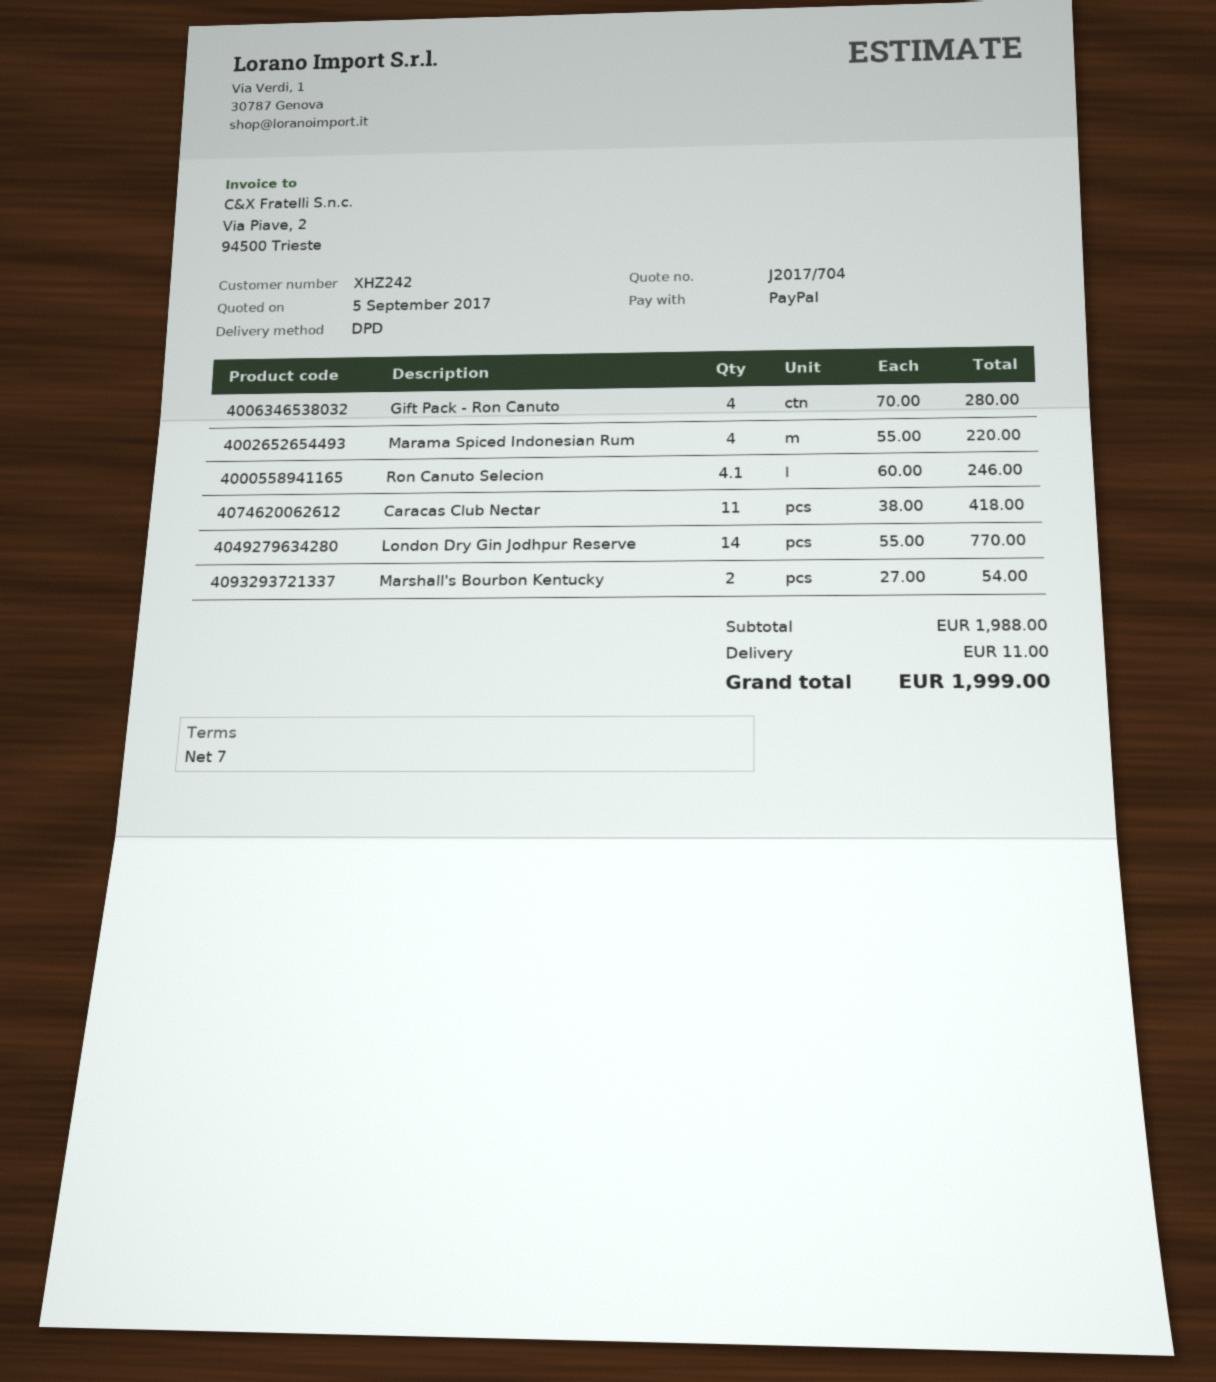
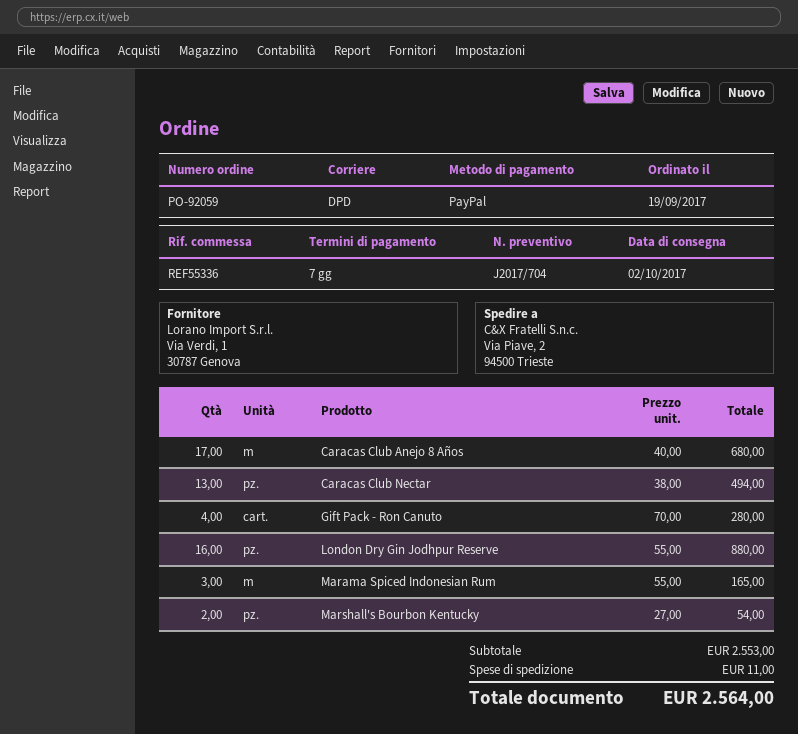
Marama Spiced Indonesian Rum: 4 x 55.00 = 220.00 -> 3 x 55.00 = 165.00
Ron Canuto Selecion: 4.1 x 60.00 = 246.00 -> none
Caracas Club Nectar: 11 x 38.00 = 418.00 -> 13 x 38.00 = 494.00
London Dry Gin Jodhpur Reserve: 14 x 55.00 = 770.00 -> 16 x 55.00 = 880.00
Caracas Club Anejo 8 Años: none -> 17 x 40.00 = 680.00
subtotal: 1988.00 -> 2553.00
total: 1999.00 -> 2564.00

